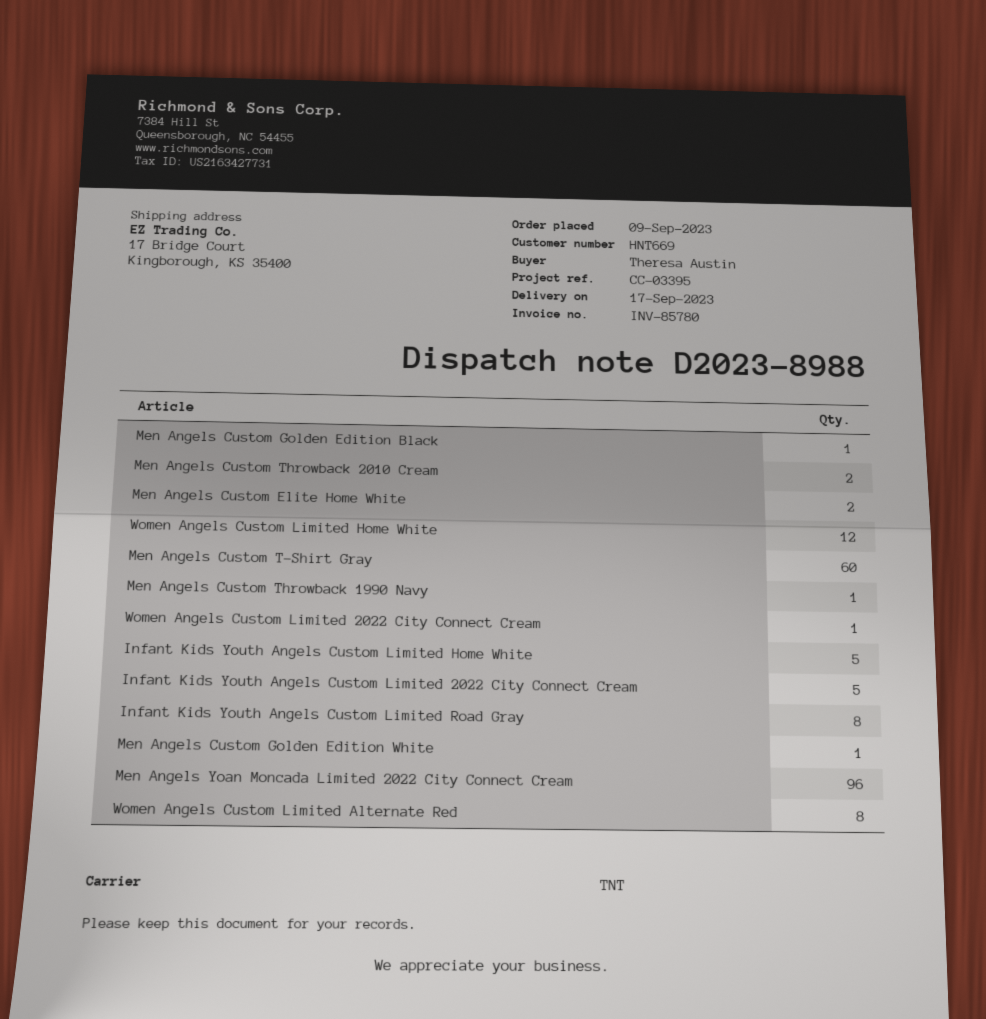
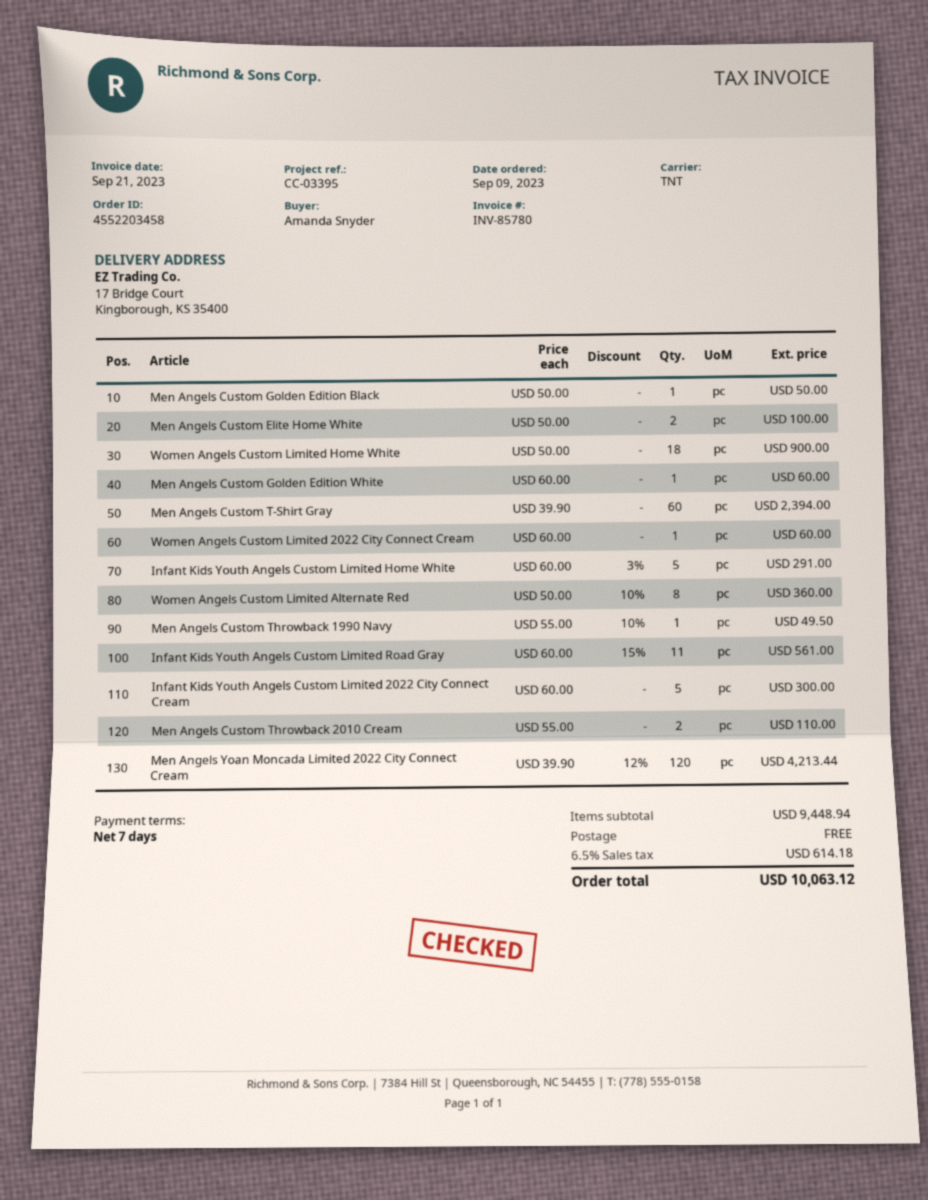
ordered by: Theresa Austin -> Amanda Snyder
Women Angels Custom Limited Home White: 12 -> 18
Infant Kids Youth Angels Custom Limited Road Gray: 8 -> 11
Men Angels Yoan Moncada Limited 2022 City Connect Cream: 96 -> 120

